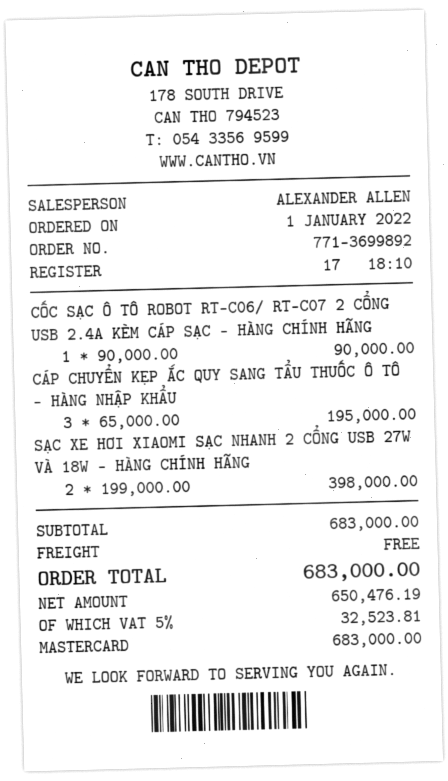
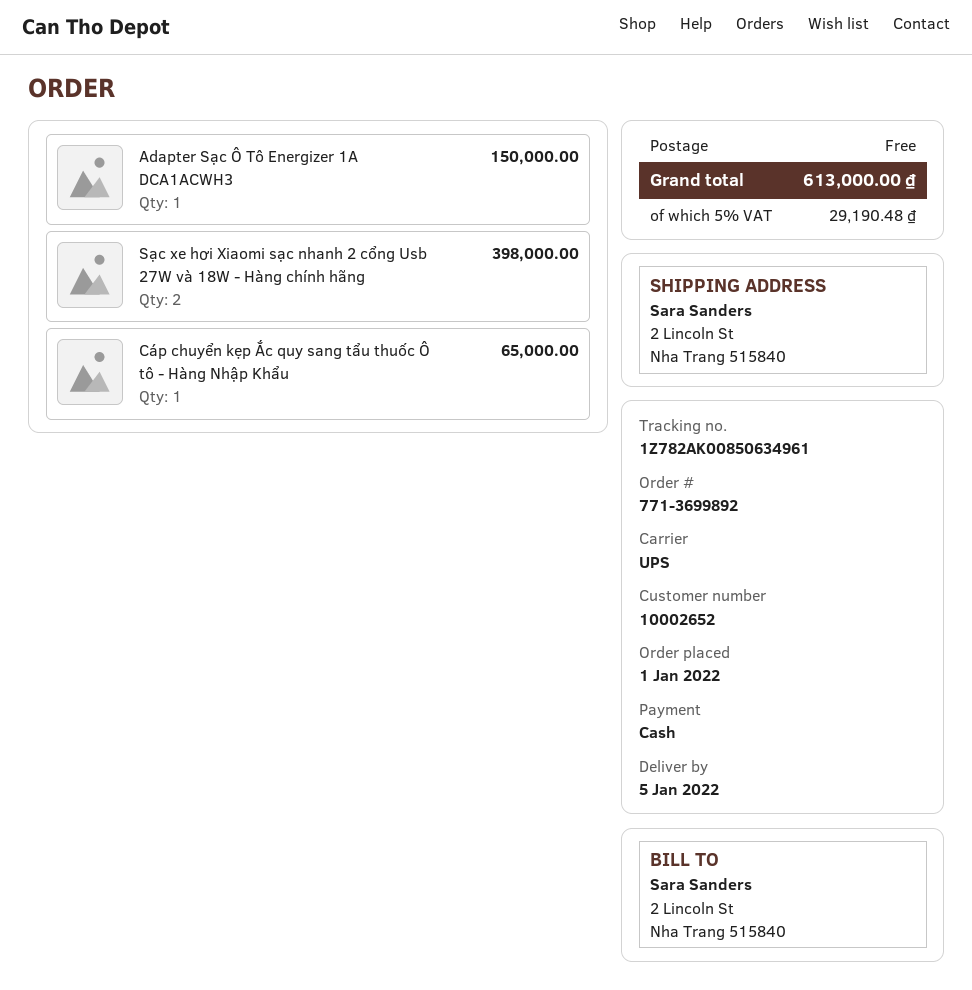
payment method: Mastercard -> cash
CỐC SẠC Ô TÔ ROBOT RT-C06/ RT-C07 2 CỔNG USB 2.4A KÈM CÁP SẠC - HÀNG CHÍNH HÃNG: 1 for 90000.00 -> none
CÁP CHUYỂN KẸP ẮC QUY SANG TẨU THUỐC Ô TÔ - HÀNG NHẬP KHẨU: 3 for 195000.00 -> 1 for 65000.00
Adapter Sạc Ô Tô Energizer 1A DCA1ACWH3: none -> 1 for 150000.00
tax: 5% = 32523.81 -> 5% = 29190.48
total: 683000.00 -> 613000.00

